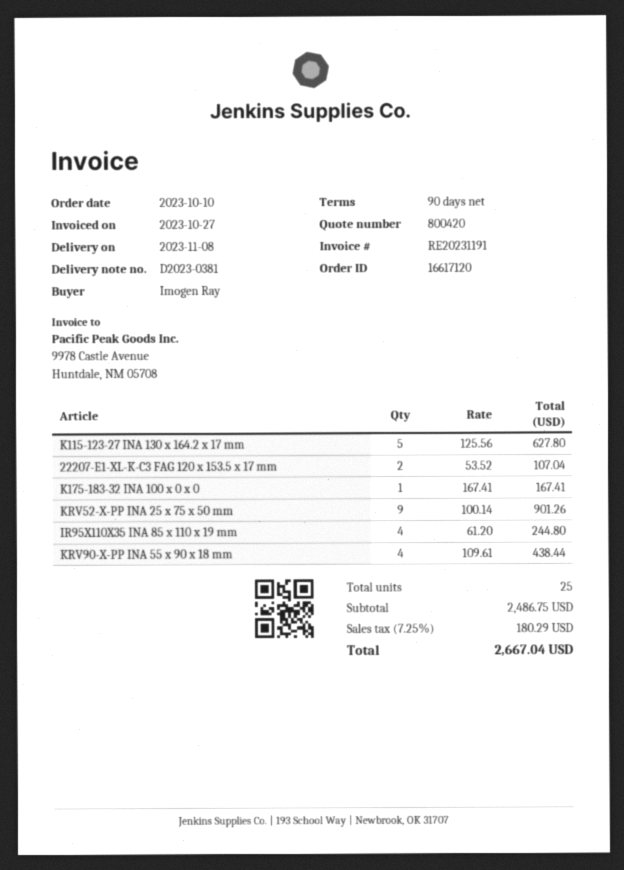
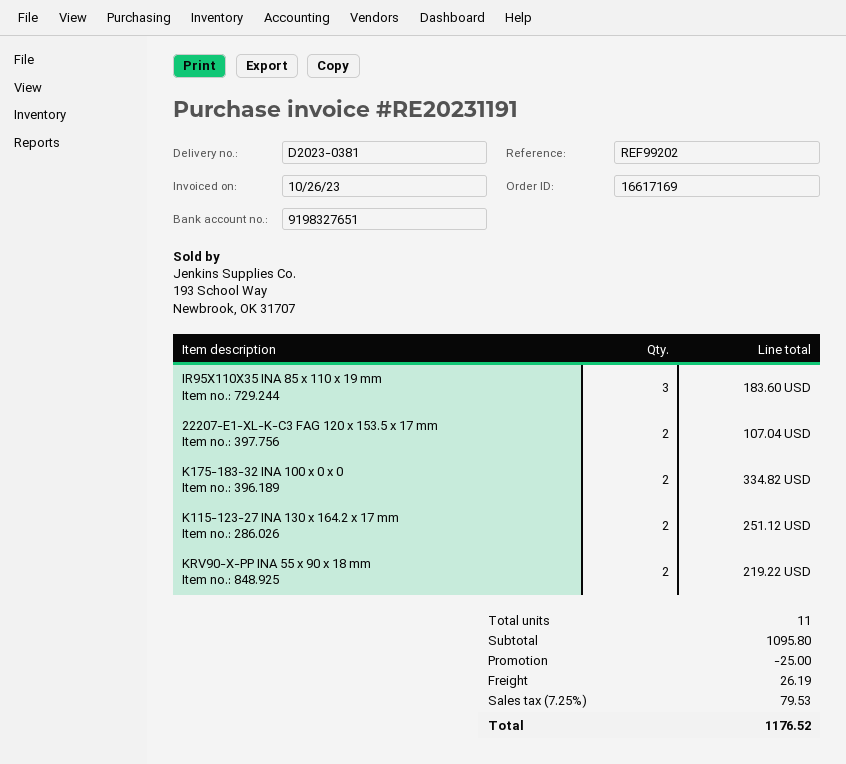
order number: 16617120 -> 16617169
invoice date: 2023-10-27 -> 2023-10-26
K115-123-27 INA 130 x 164.2 x 17 mm: 5 for 627.80 -> 2 for 251.12
K175-183-32 INA 100 x 0 x 0: 1 for 167.41 -> 2 for 334.82
KRV52-X-PP INA 25 x 75 x 50 mm: 9 for 901.26 -> none
IR95X110X35 INA 85 x 110 x 19 mm: 4 for 244.80 -> 3 for 183.60
KRV90-X-PP INA 55 x 90 x 18 mm: 4 for 438.44 -> 2 for 219.22
total quantity: 25 -> 11
subtotal: 2486.75 -> 1095.80
discount: none -> 25.00
shipping: none -> 26.19
tax: 7.25% = 180.29 -> 7.25% = 79.53
total: 2667.04 -> 1176.52

